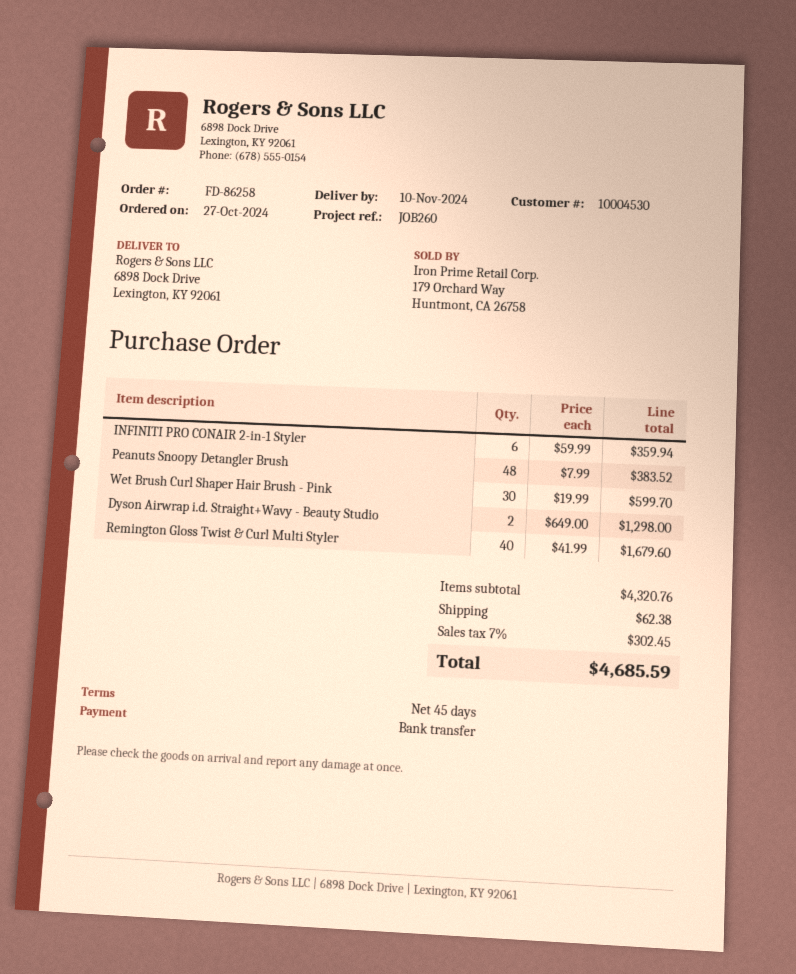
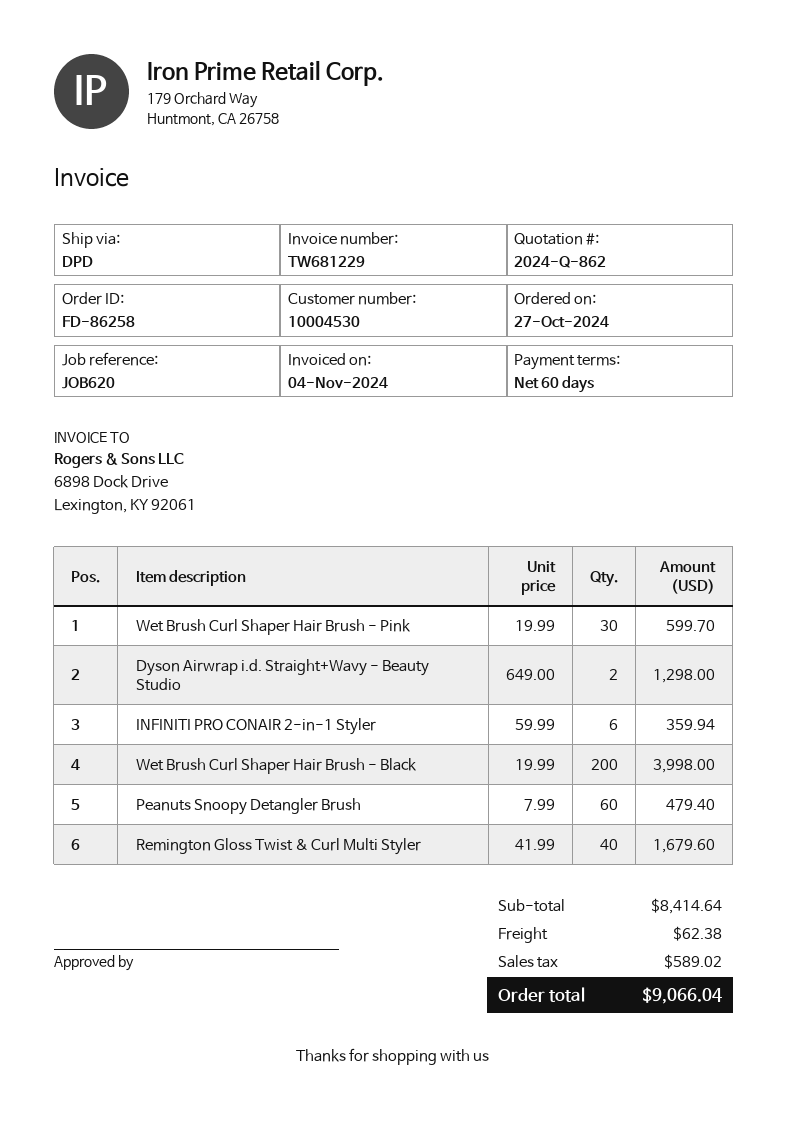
payment terms: 45 days -> 60 days
reference: JOB260 -> JOB620
Peanuts Snoopy Detangler Brush: 48 x 7.99 = 383.52 -> 60 x 7.99 = 479.40
Wet Brush Curl Shaper Hair Brush - Black: none -> 200 x 19.99 = 3998.00
subtotal: 4320.76 -> 8414.64
tax: 302.45 -> 589.02
total: 4685.59 -> 9066.04

